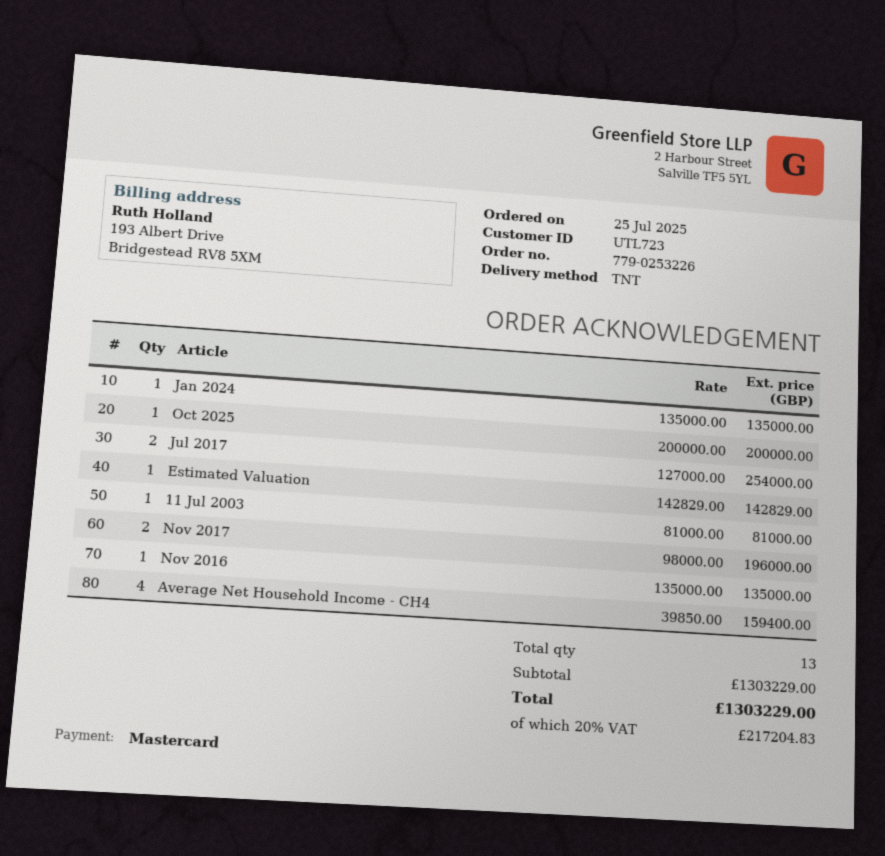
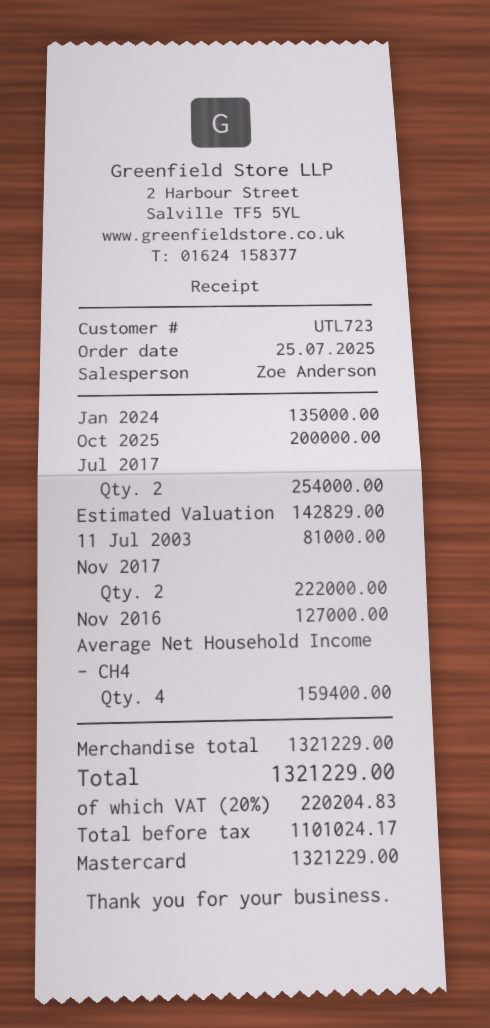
Nov 2017: 2 for 196000.00 -> 2 for 222000.00
Nov 2016: 1 for 135000.00 -> 1 for 127000.00
subtotal: 1303229.00 -> 1321229.00
tax: 20% = 217204.83 -> 20% = 220204.83
total: 1303229.00 -> 1321229.00

